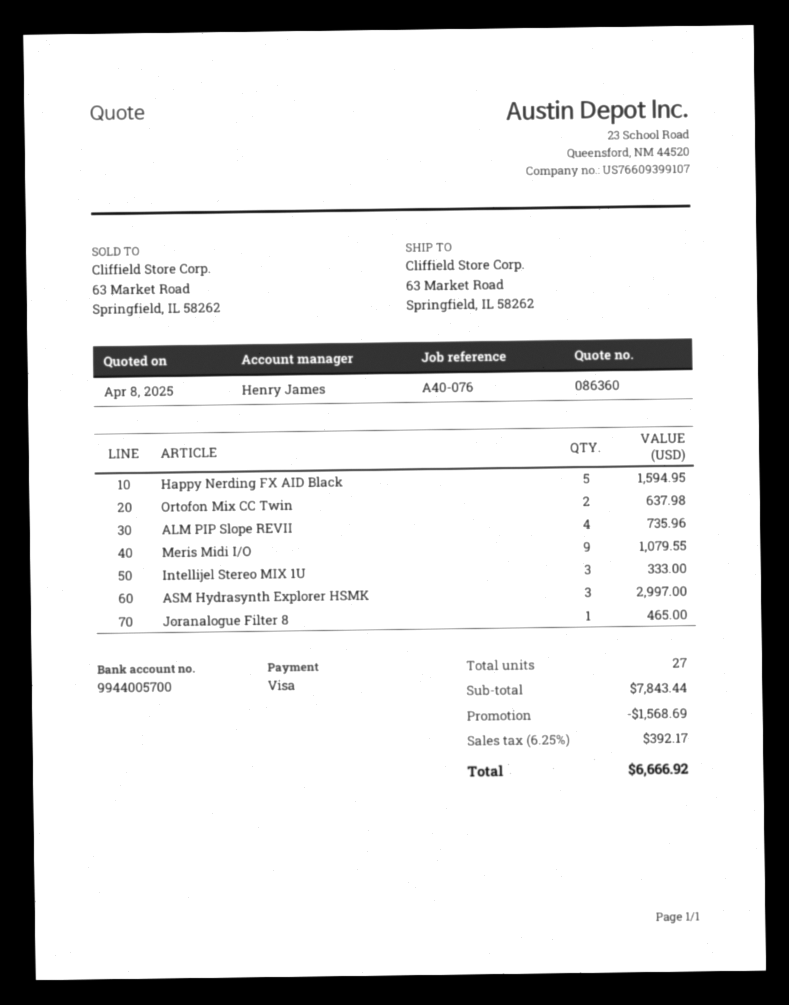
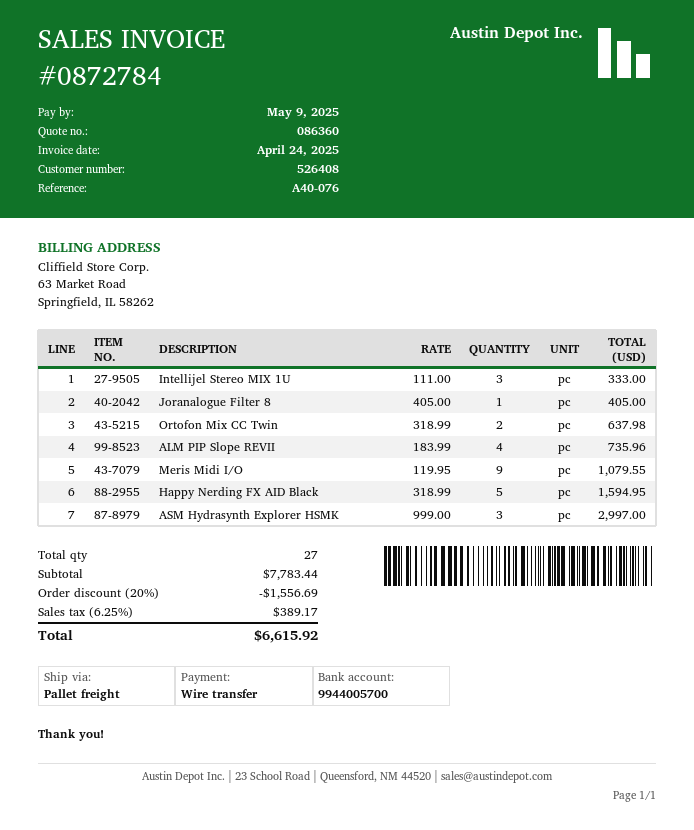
payment method: Visa -> bank transfer
Joranalogue Filter 8: 1 for 465.00 -> 1 for 405.00
subtotal: 7843.44 -> 7783.44
discount: 1568.69 -> 1556.69
tax: 6.25% = 392.17 -> 6.25% = 389.17
total: 6666.92 -> 6615.92

